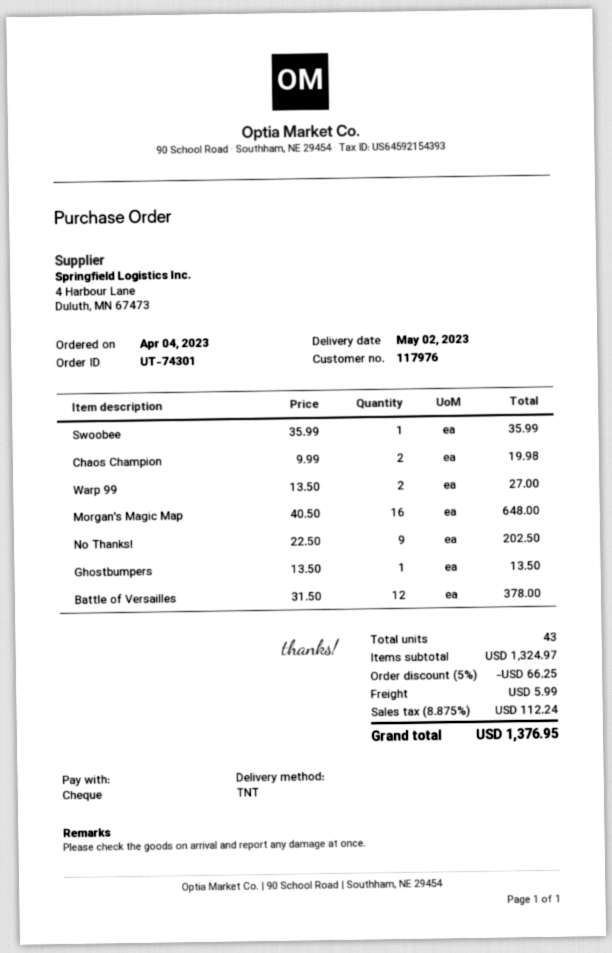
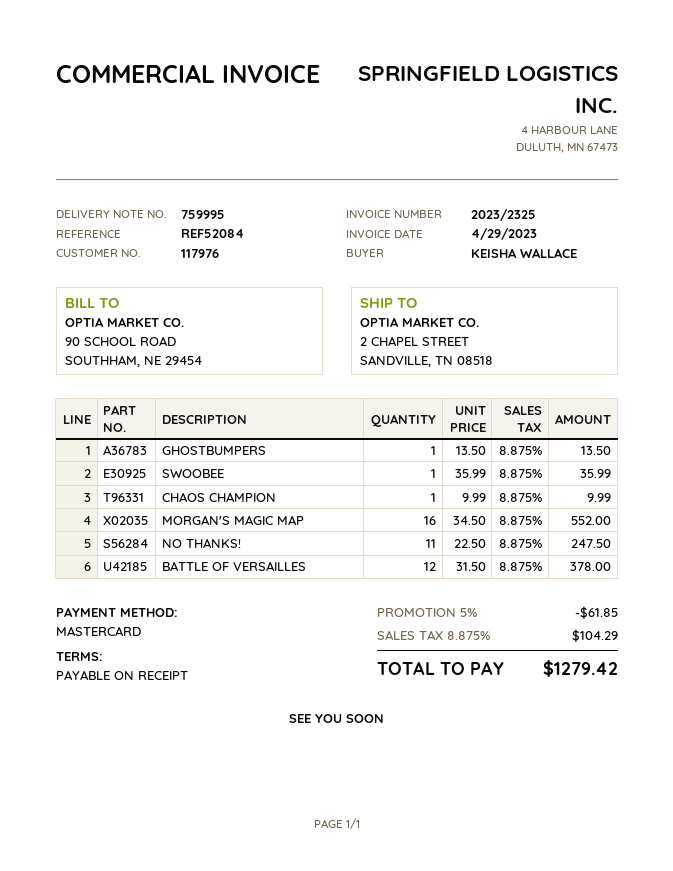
payment method: cheque -> Mastercard
Chaos Champion: 2 x 9.99 = 19.98 -> 1 x 9.99 = 9.99
Warp 99: 2 x 13.50 = 27.00 -> none
Morgan's Magic Map: 16 x 40.50 = 648.00 -> 16 x 34.50 = 552.00
No Thanks!: 9 x 22.50 = 202.50 -> 11 x 22.50 = 247.50
discount: 5% = 66.25 -> 5% = 61.85
shipping: 5.99 -> none
tax: 8.875% = 112.24 -> 8.875% = 104.29
total: 1376.95 -> 1279.42

